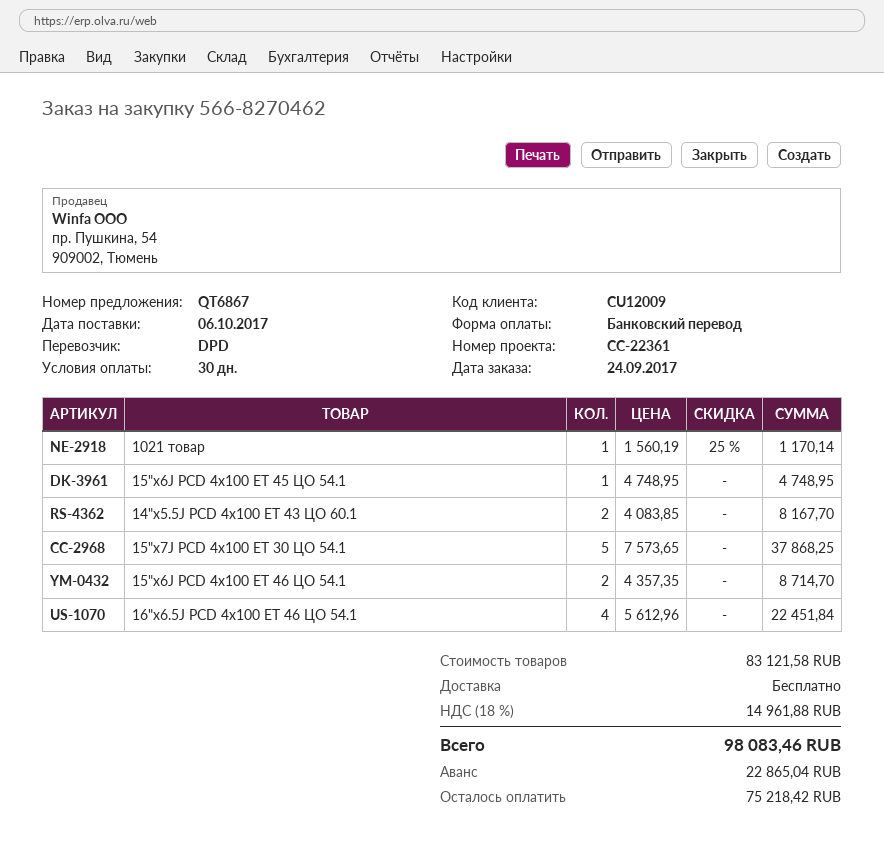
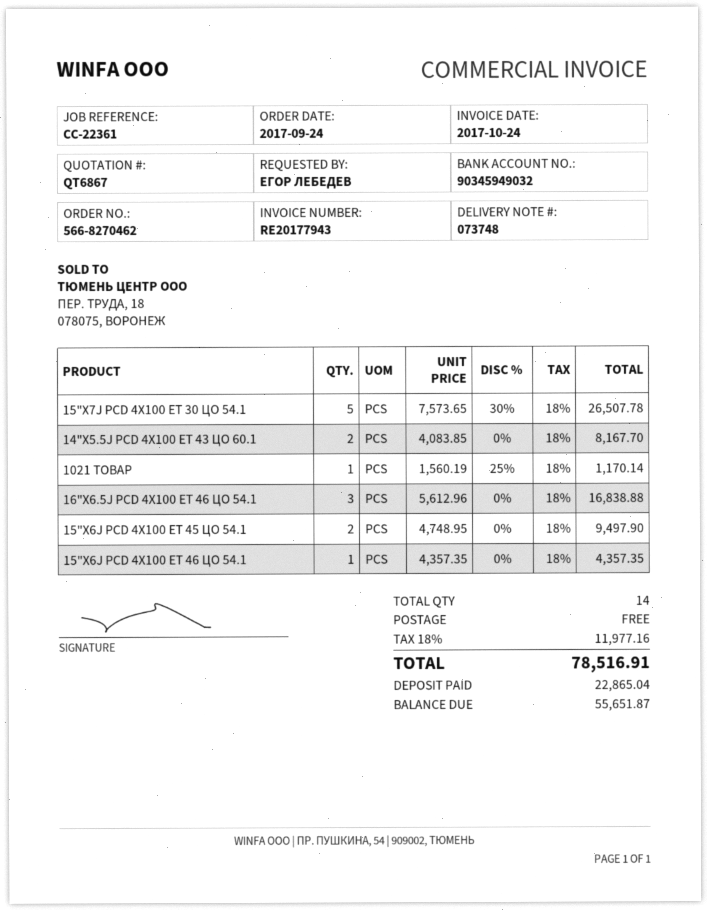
15"x6J PCD 4x100 ЕТ 45 ЦО 54.1: 1 x 4748.95 = 4748.95 -> 2 x 4748.95 = 9497.90
15"x7J PCD 4x100 ЕТ 30 ЦО 54.1: 5 x 7573.65 = 37868.25 -> 5 x 7573.65 - 30% = 26507.78
15"x6J PCD 4x100 ЕТ 46 ЦО 54.1: 2 x 4357.35 = 8714.70 -> 1 x 4357.35 = 4357.35
16"x6.5J PCD 4x100 ЕТ 46 ЦО 54.1: 4 x 5612.96 = 22451.84 -> 3 x 5612.96 = 16838.88
tax: 18% = 14961.88 -> 18% = 11977.16
total: 98083.46 -> 78516.91
balance: 75218.42 -> 55651.87

